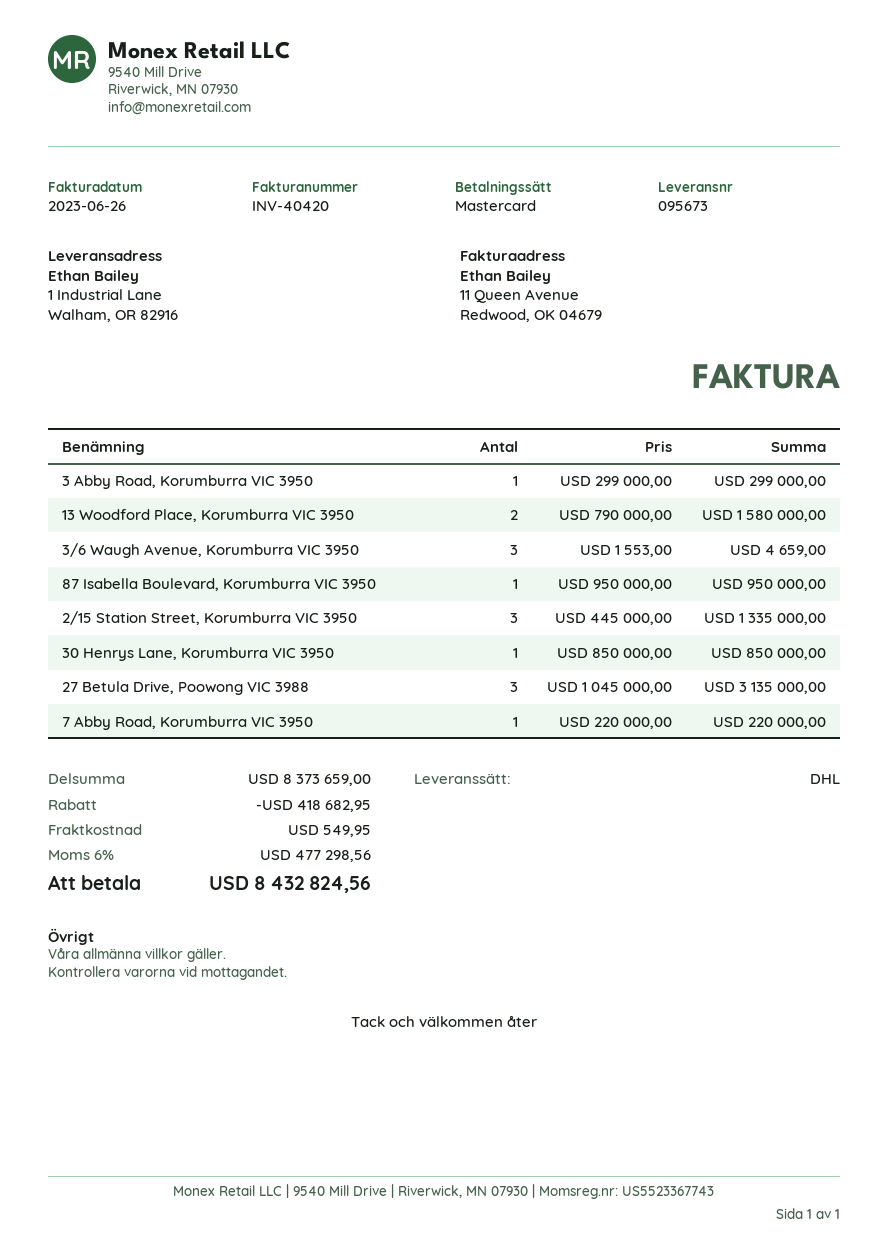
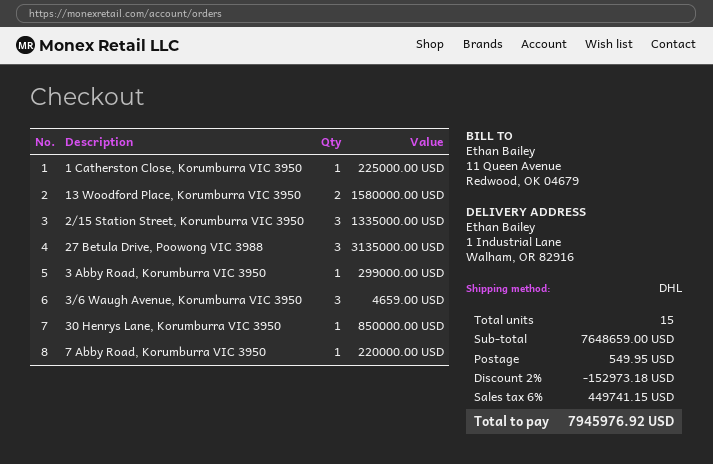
87 Isabella Boulevard, Korumburra VIC 3950: 1 for 950000.00 -> none
1 Catherston Close, Korumburra VIC 3950: none -> 1 for 225000.00
subtotal: 8373659.00 -> 7648659.00
discount: 418682.95 -> 152973.18
tax: 6% = 477298.56 -> 6% = 449741.15
total: 8432824.56 -> 7945976.92

